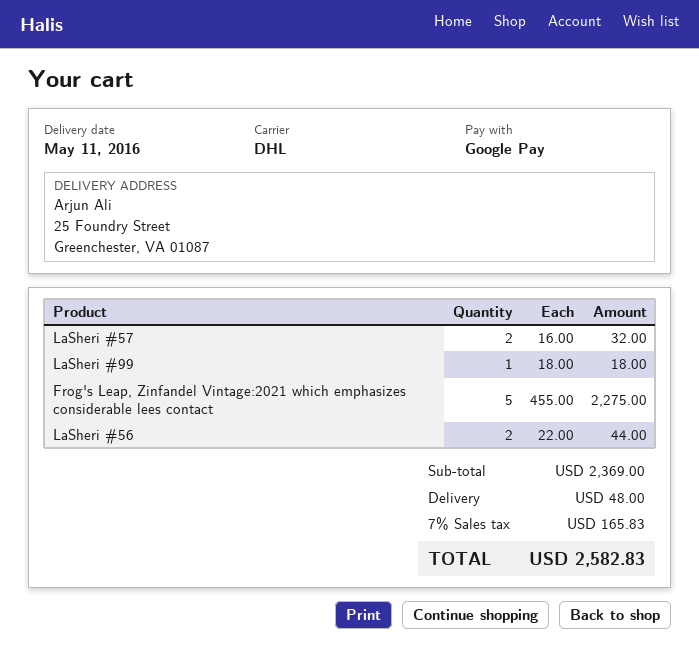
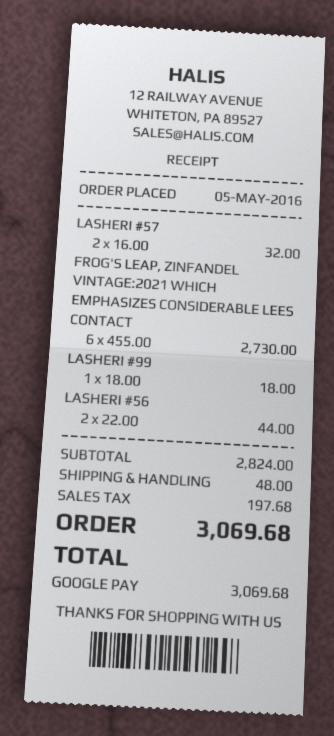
Frog's Leap, Zinfandel Vintage:2021 which emphasizes considerable lees contact: 5 x 455.00 = 2275.00 -> 6 x 455.00 = 2730.00
subtotal: 2369.00 -> 2824.00
tax: 165.83 -> 197.68
total: 2582.83 -> 3069.68

